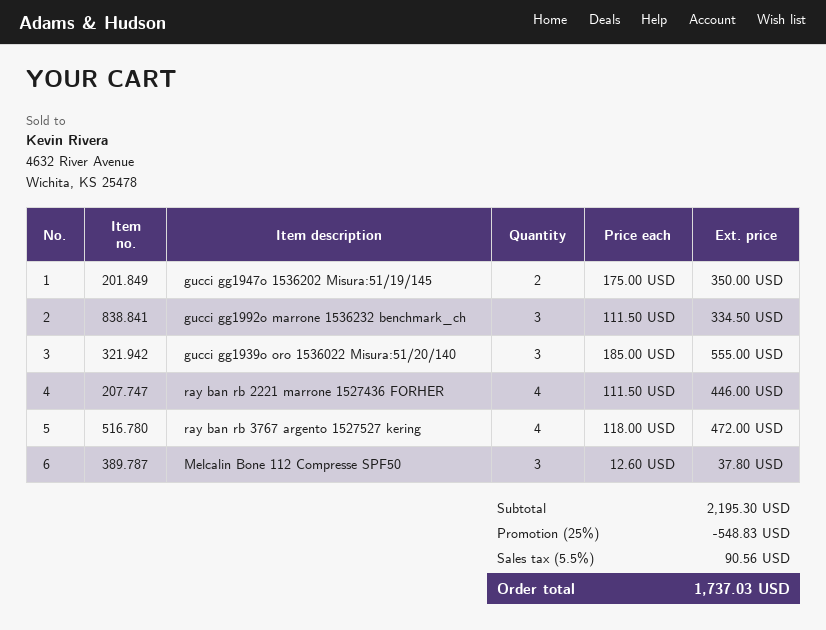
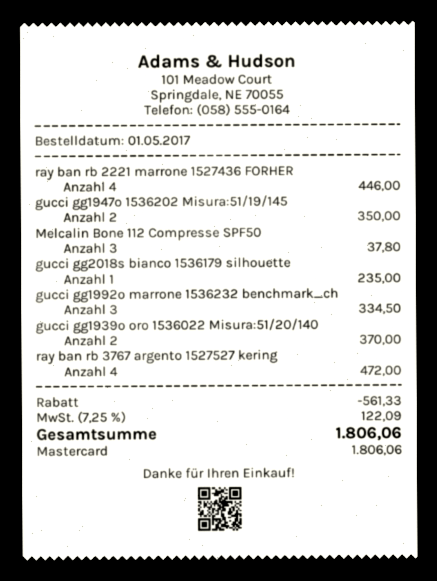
gucci gg1939o oro 1536022 Misura:51/20/140: 3 for 555.00 -> 2 for 370.00
gucci gg2018s bianco 1536179 silhouette: none -> 1 for 235.00
discount: 548.83 -> 561.33
tax: 5.5% = 90.56 -> 7.25% = 122.09
total: 1737.03 -> 1806.06

